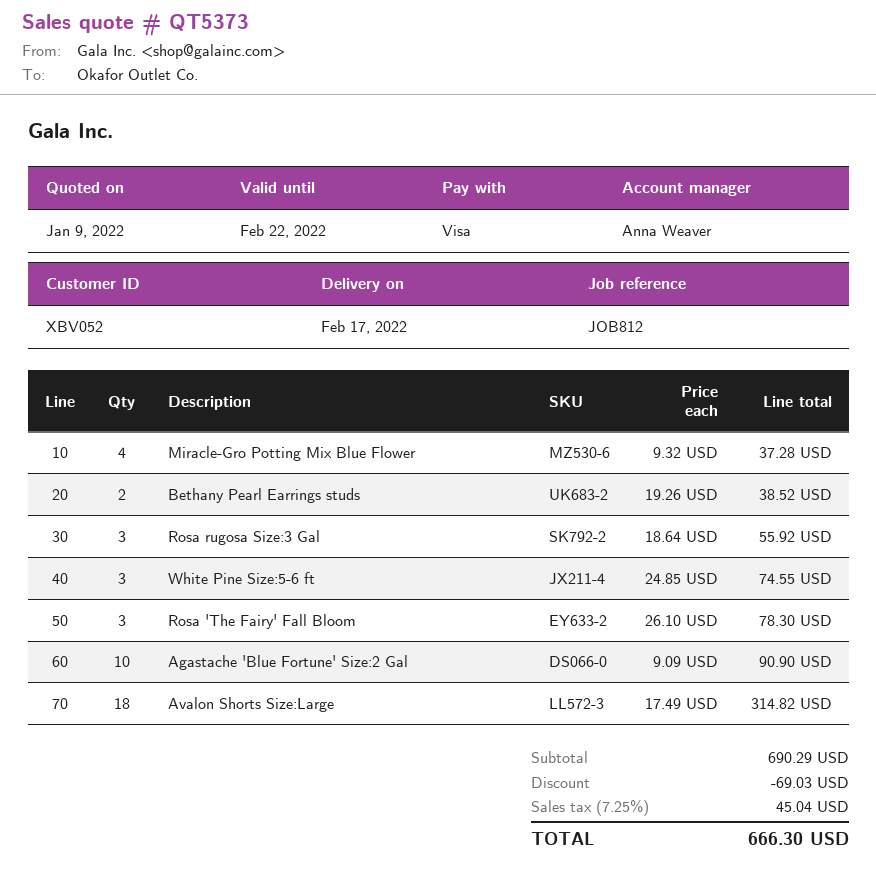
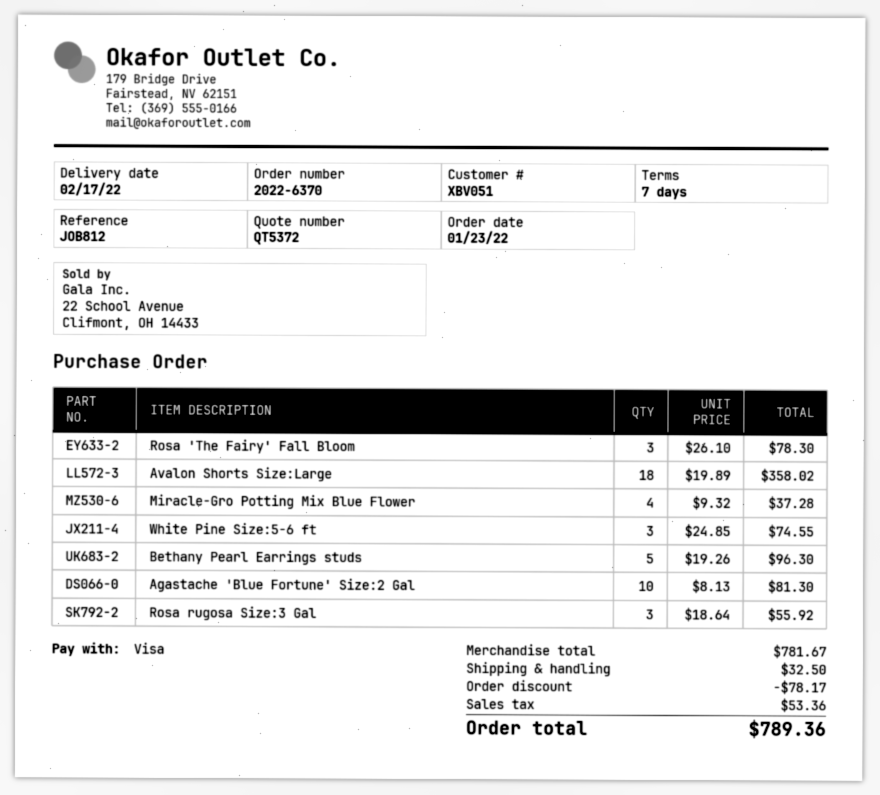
quote number: QT5373 -> QT5372
customer number: XBV052 -> XBV051
Bethany Pearl Earrings studs: 2 x 19.26 = 38.52 -> 5 x 19.26 = 96.30
Agastache 'Blue Fortune' Size:2 Gal: 10 x 9.09 = 90.90 -> 10 x 8.13 = 81.30
Avalon Shorts Size:Large: 18 x 17.49 = 314.82 -> 18 x 19.89 = 358.02
subtotal: 690.29 -> 781.67
discount: 69.03 -> 78.17
shipping: none -> 32.50
tax: 45.04 -> 53.36
total: 666.30 -> 789.36

